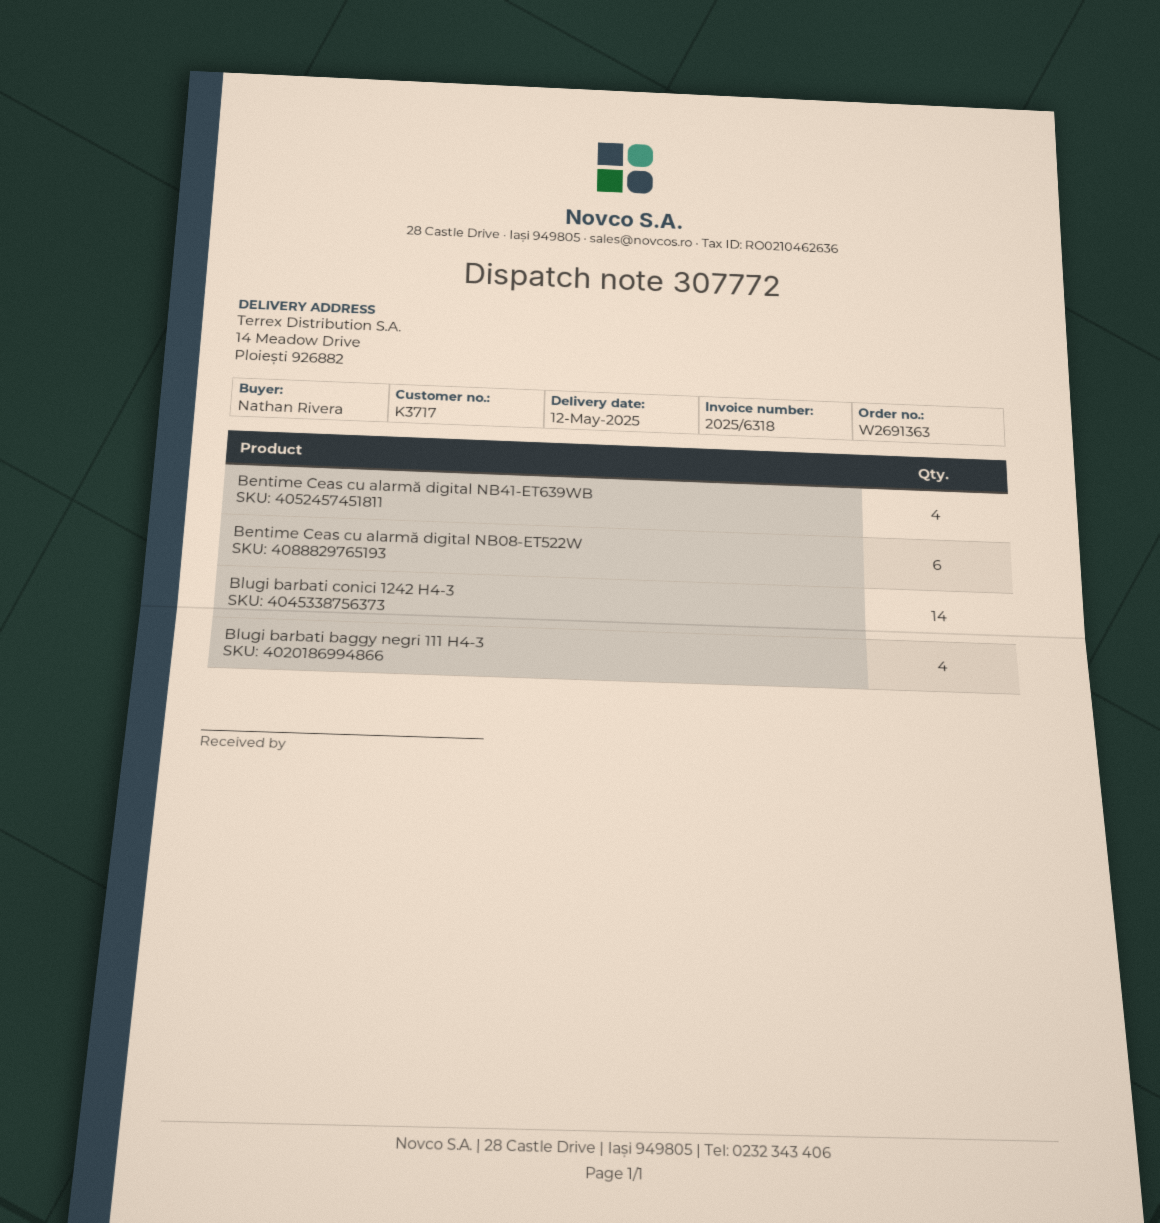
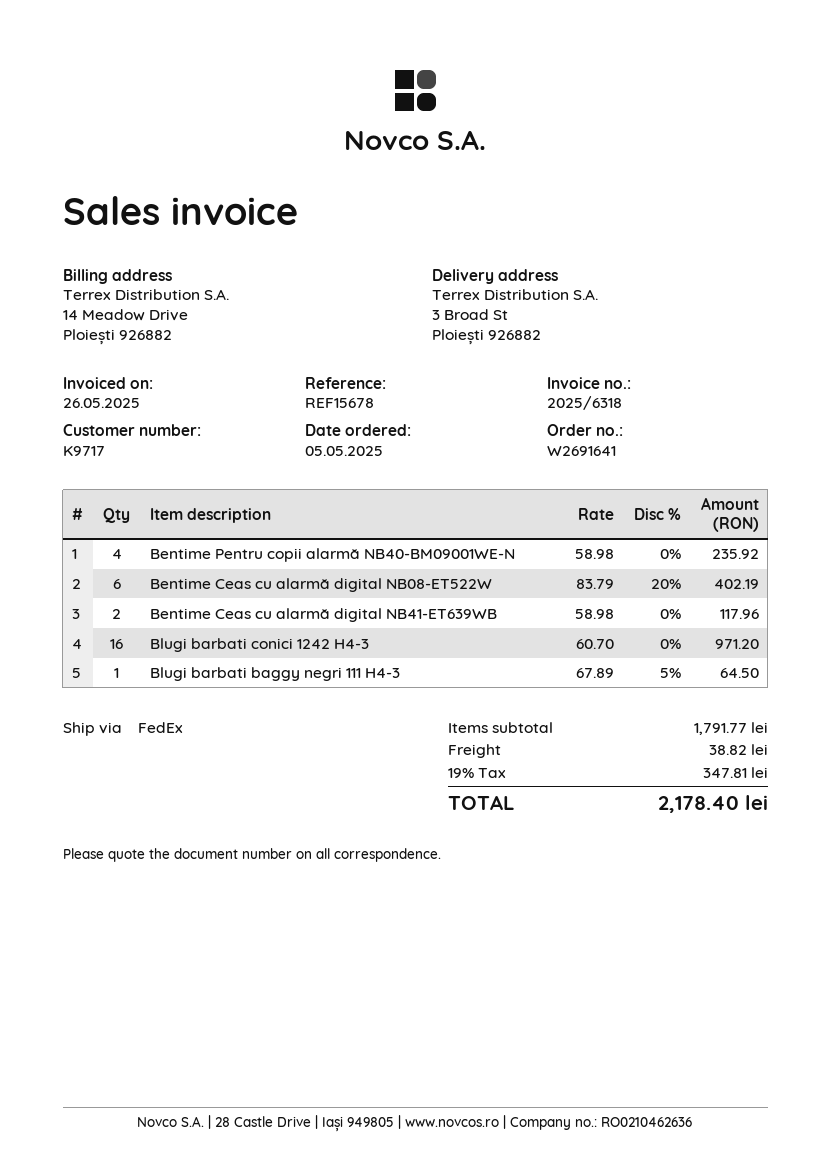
order number: W2691363 -> W2691641
customer number: K3717 -> K9717
ship to: 14 Meadow Drive, Ploiești 926882 -> 3 Broad St, Ploiești 926882
Bentime Ceas cu alarmă digital NB41-ET639WB: 4 -> 2
Blugi barbati conici 1242 H4-3: 14 -> 16
Blugi barbati baggy negri 111 H4-3: 4 -> 1
Bentime Pentru copii alarmă NB40-BM09001WE-N: none -> 4

